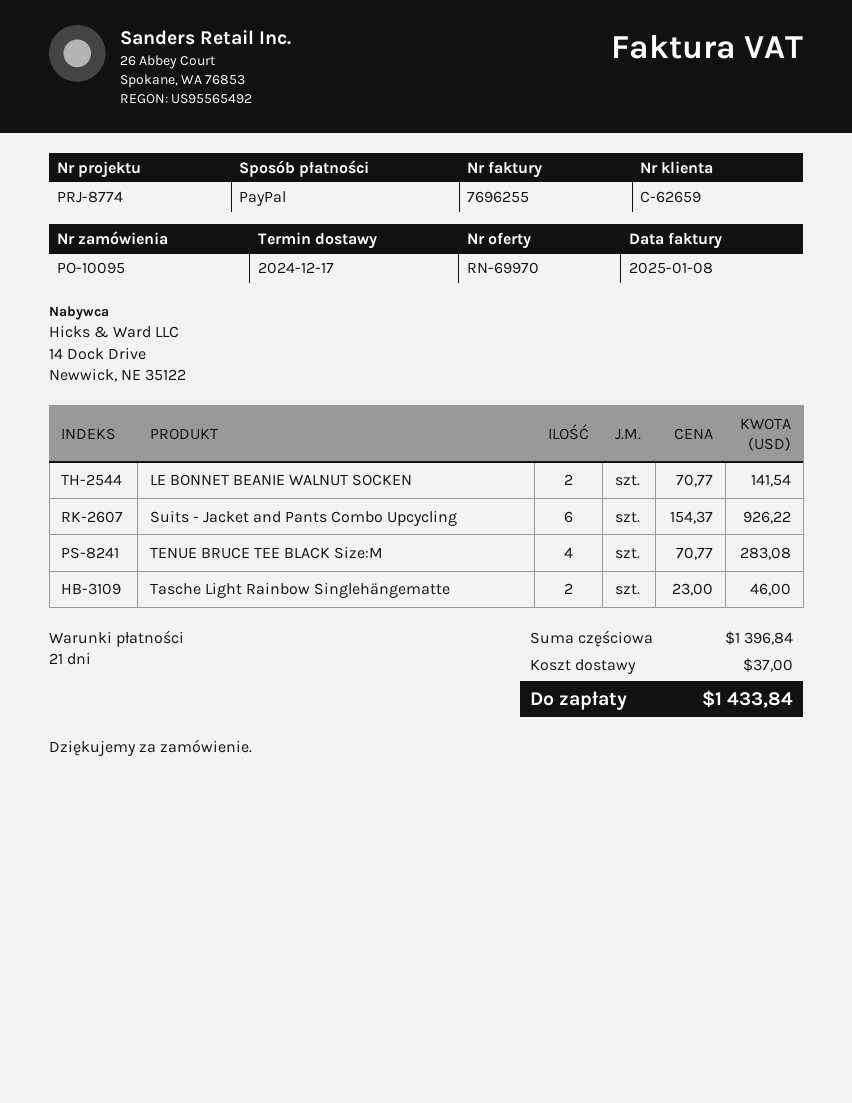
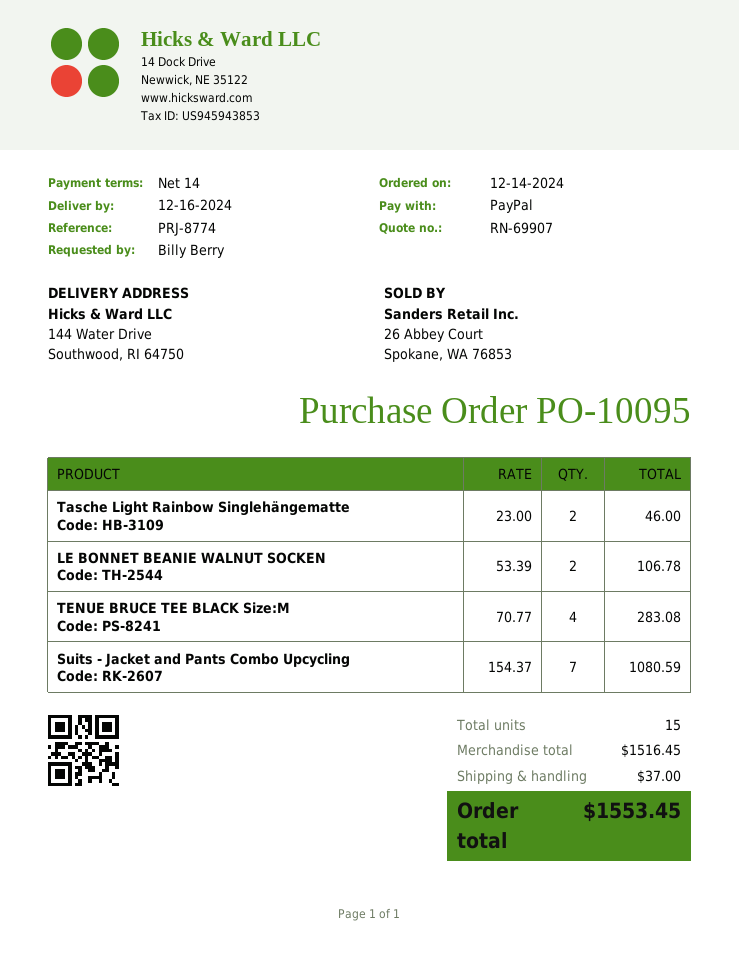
quote number: RN-69970 -> RN-69907
delivery date: 2024-12-17 -> 2024-12-16
payment terms: 21 days -> 14 days
LE BONNET BEANIE WALNUT SOCKEN: 2 x 70.77 = 141.54 -> 2 x 53.39 = 106.78
Suits - Jacket and Pants Combo Upcycling: 6 x 154.37 = 926.22 -> 7 x 154.37 = 1080.59
subtotal: 1396.84 -> 1516.45
total: 1433.84 -> 1553.45

